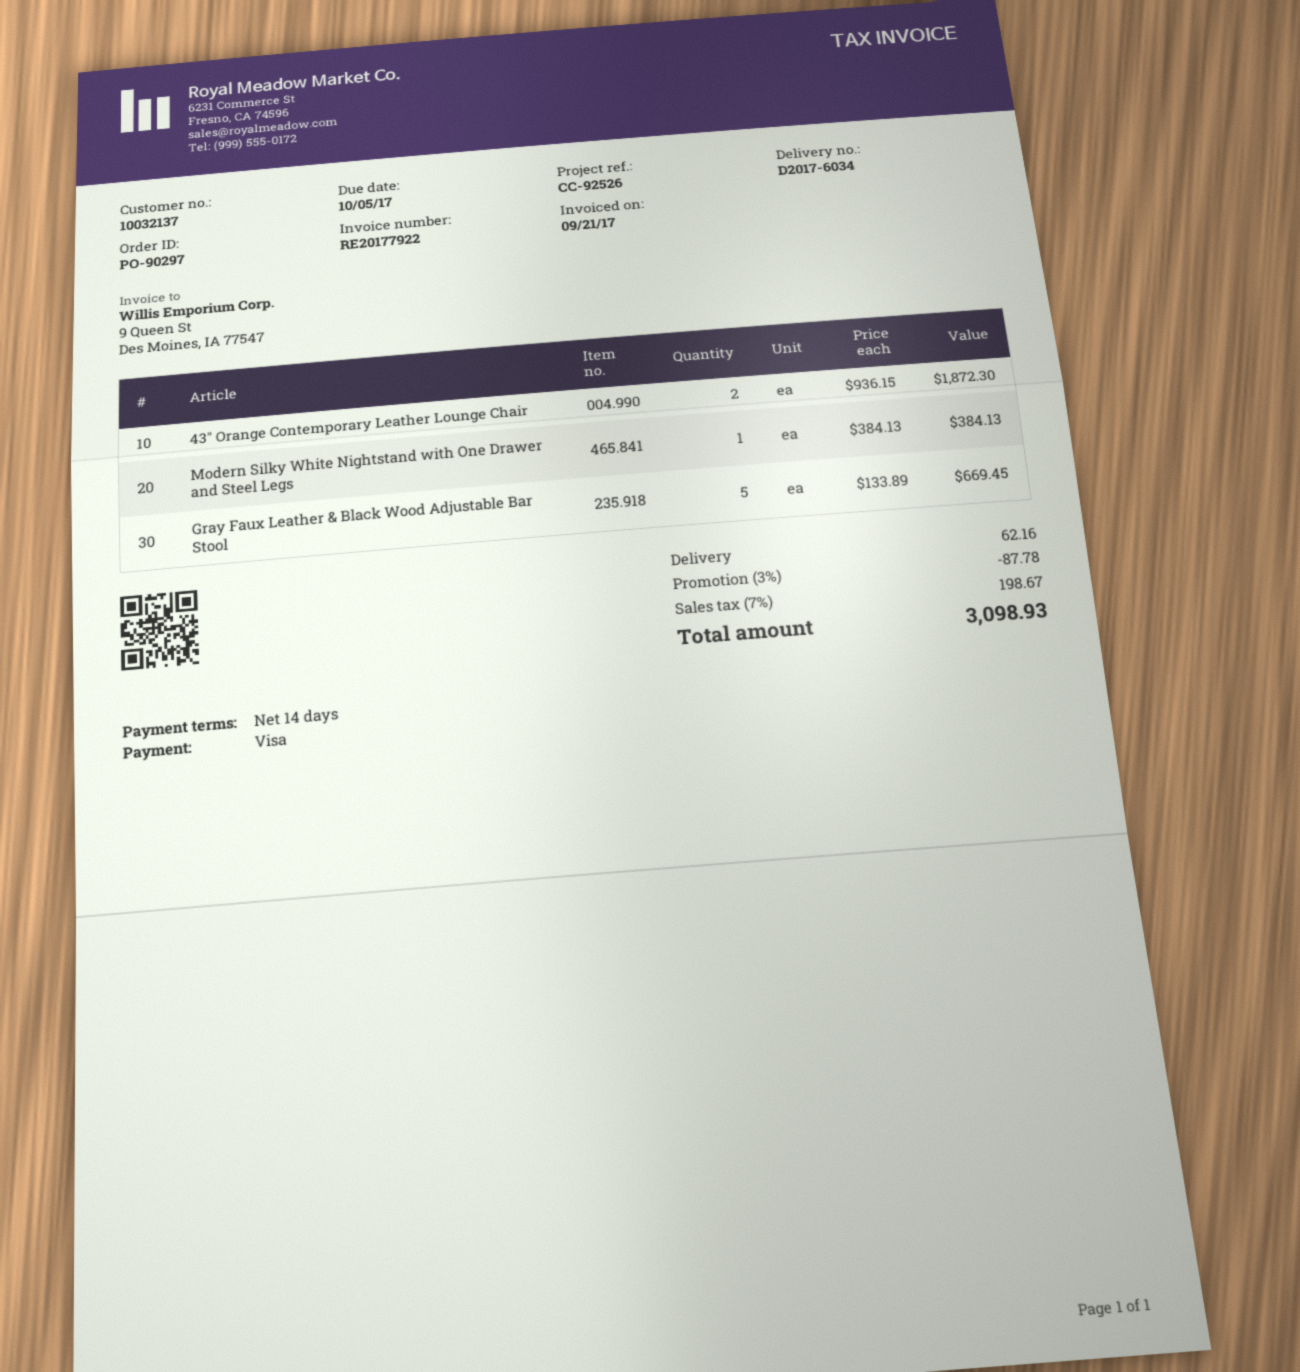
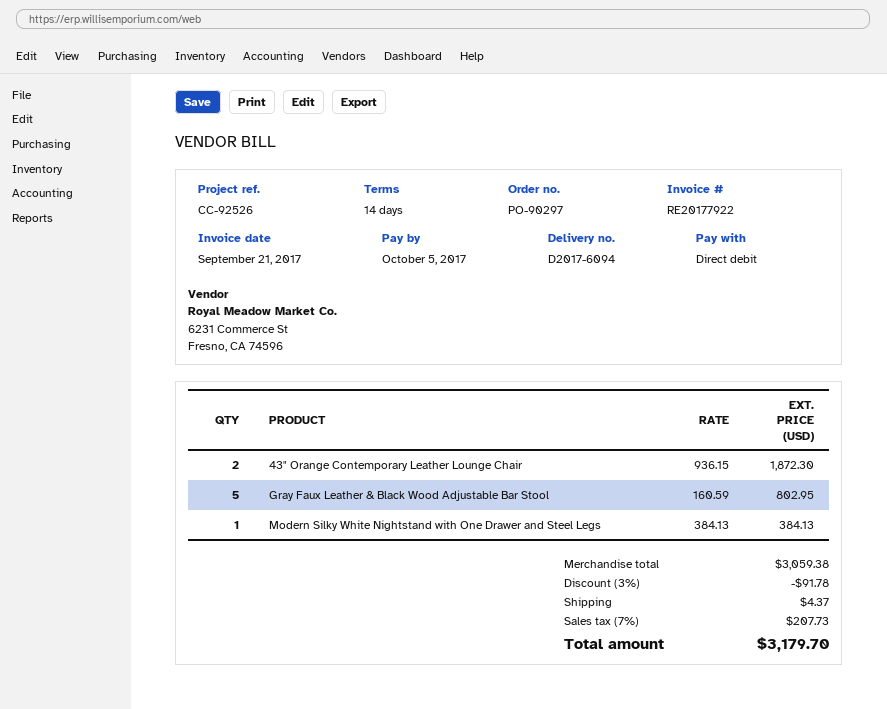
delivery note number: D2017-6034 -> D2017-6094
payment method: Visa -> direct debit
Gray Faux Leather & Black Wood Adjustable Bar Stool: 5 x 133.89 = 669.45 -> 5 x 160.59 = 802.95
discount: 3% = 87.78 -> 3% = 91.78
shipping: 62.16 -> 4.37
tax: 7% = 198.67 -> 7% = 207.73
total: 3098.93 -> 3179.70

